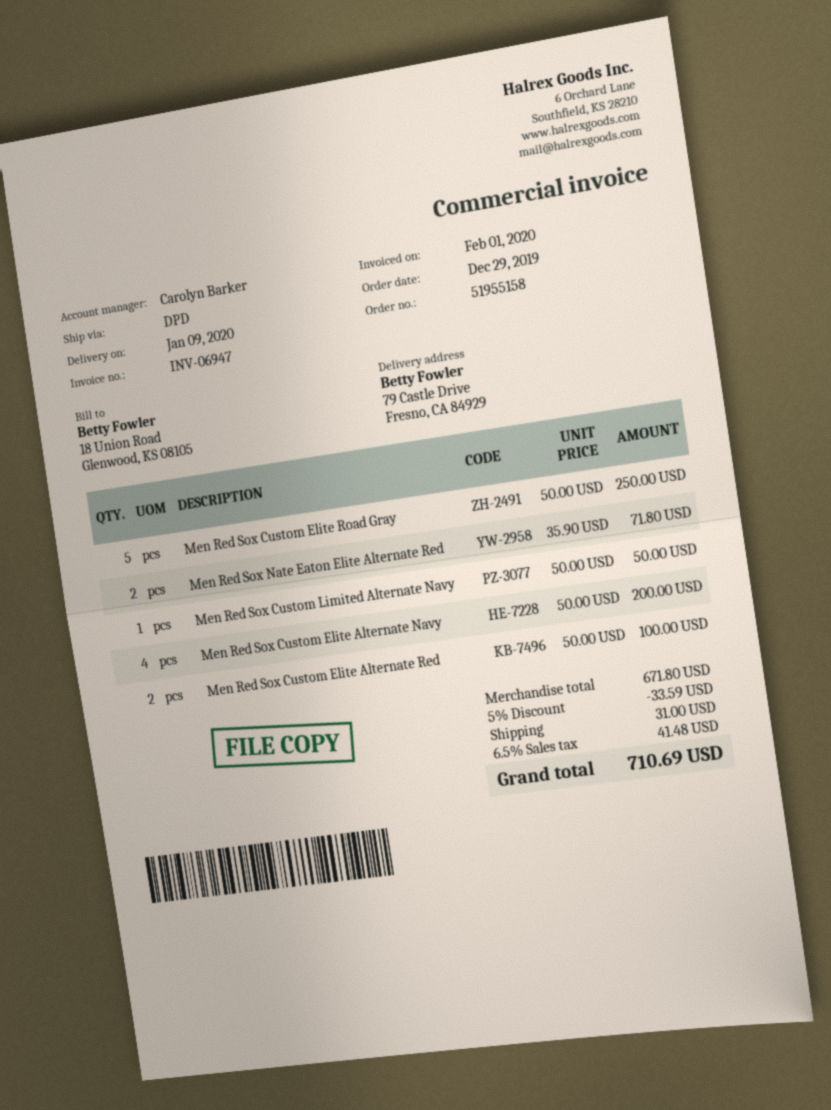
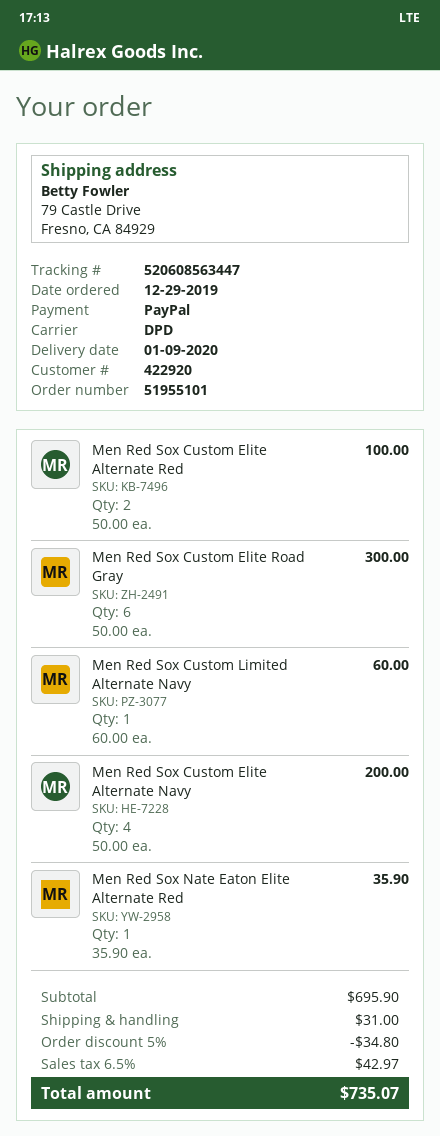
order number: 51955158 -> 51955101
Men Red Sox Custom Elite Road Gray: 5 x 50.00 = 250.00 -> 6 x 50.00 = 300.00
Men Red Sox Nate Eaton Elite Alternate Red: 2 x 35.90 = 71.80 -> 1 x 35.90 = 35.90
Men Red Sox Custom Limited Alternate Navy: 1 x 50.00 = 50.00 -> 1 x 60.00 = 60.00
subtotal: 671.80 -> 695.90
discount: 5% = 33.59 -> 5% = 34.80
tax: 6.5% = 41.48 -> 6.5% = 42.97
total: 710.69 -> 735.07

